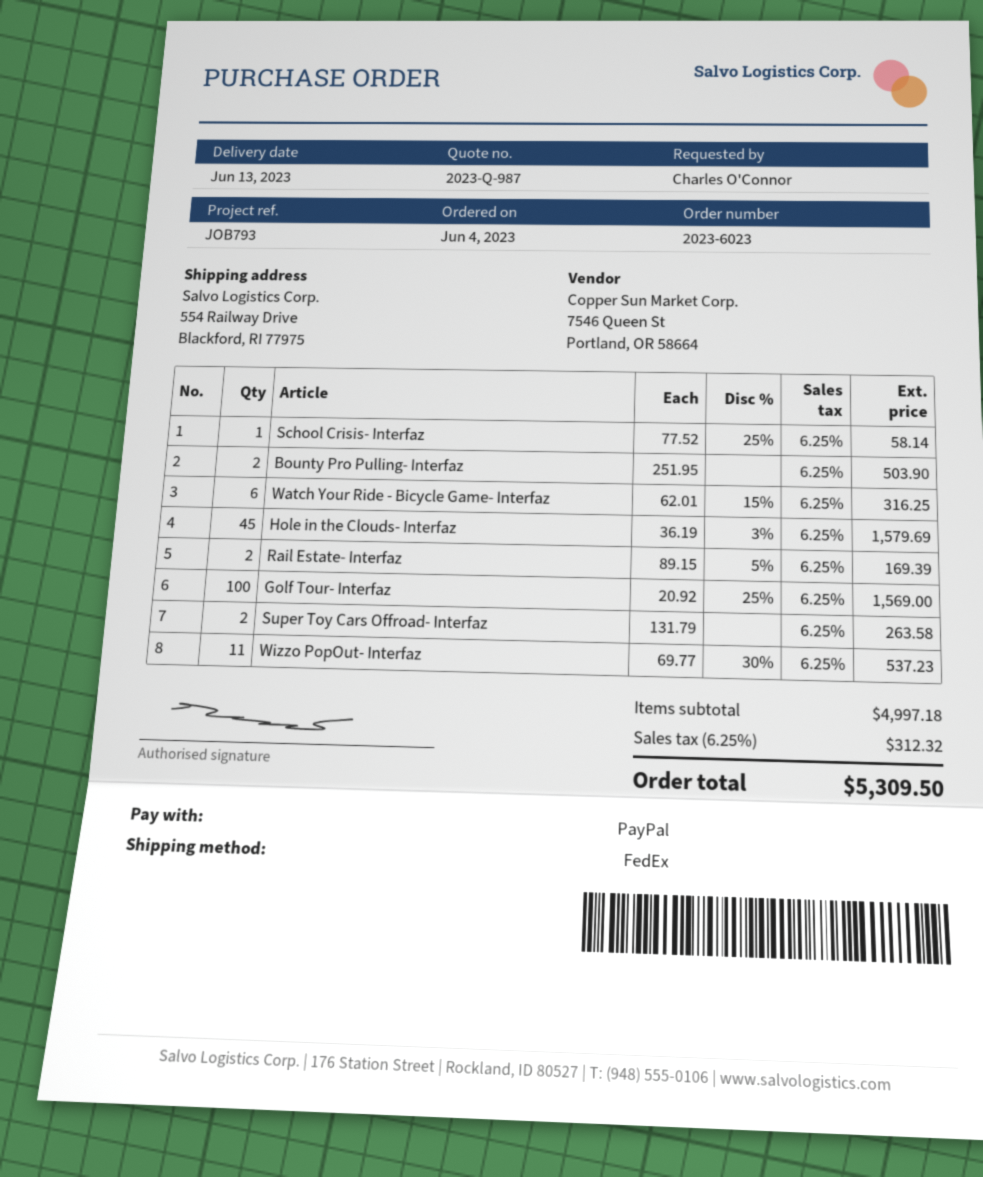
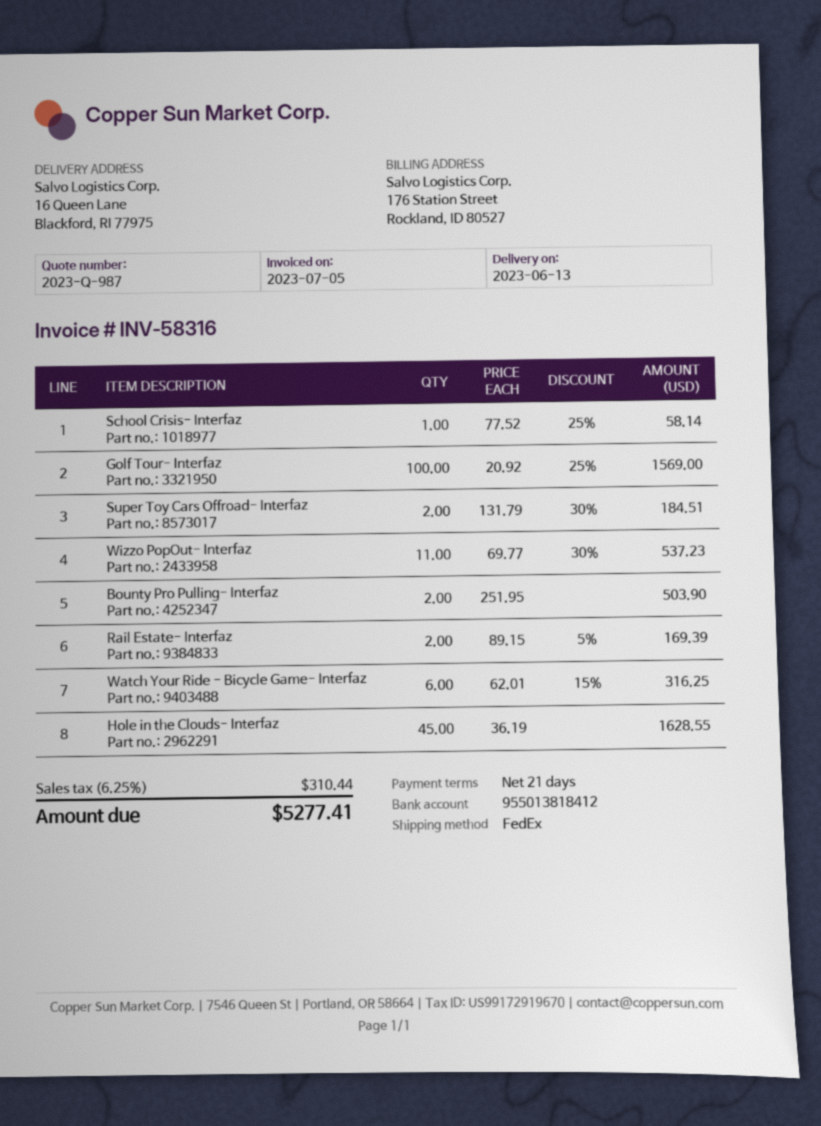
ship to: 554 Railway Drive, Blackford, RI 77975 -> 16 Queen Lane, Blackford, RI 77975
Hole in the Clouds- Interfaz: 45 x 36.19 - 3% = 1579.69 -> 45 x 36.19 = 1628.55
Super Toy Cars Offroad- Interfaz: 2 x 131.79 = 263.58 -> 2 x 131.79 - 30% = 184.51
tax: 6.25% = 312.32 -> 6.25% = 310.44
total: 5309.50 -> 5277.41

